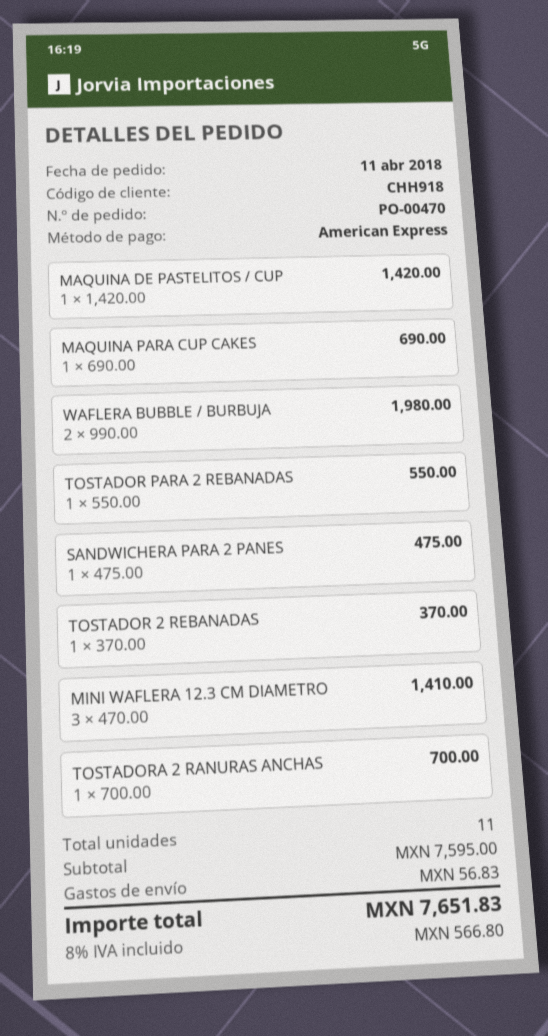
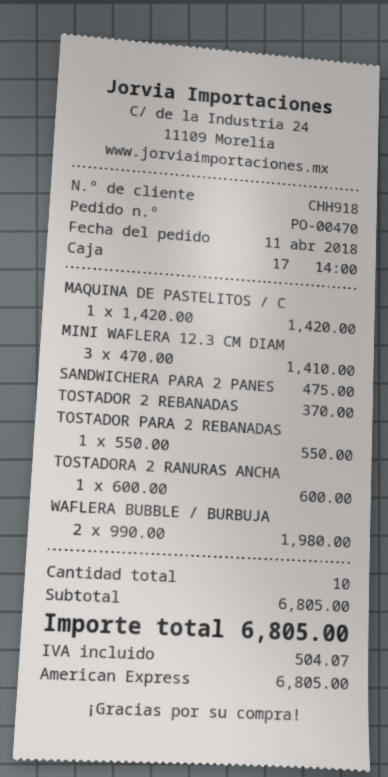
MAQUINA PARA CUP CAKES: 1 x 690.00 = 690.00 -> none
TOSTADORA 2 RANURAS ANCHAS: 1 x 700.00 = 700.00 -> 1 x 600.00 = 600.00
total quantity: 11 -> 10
subtotal: 7595.00 -> 6805.00
shipping: 56.83 -> none
tax: 566.80 -> 504.07
total: 7651.83 -> 6805.00

